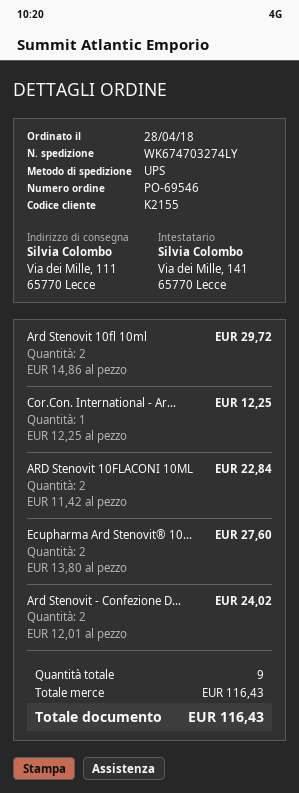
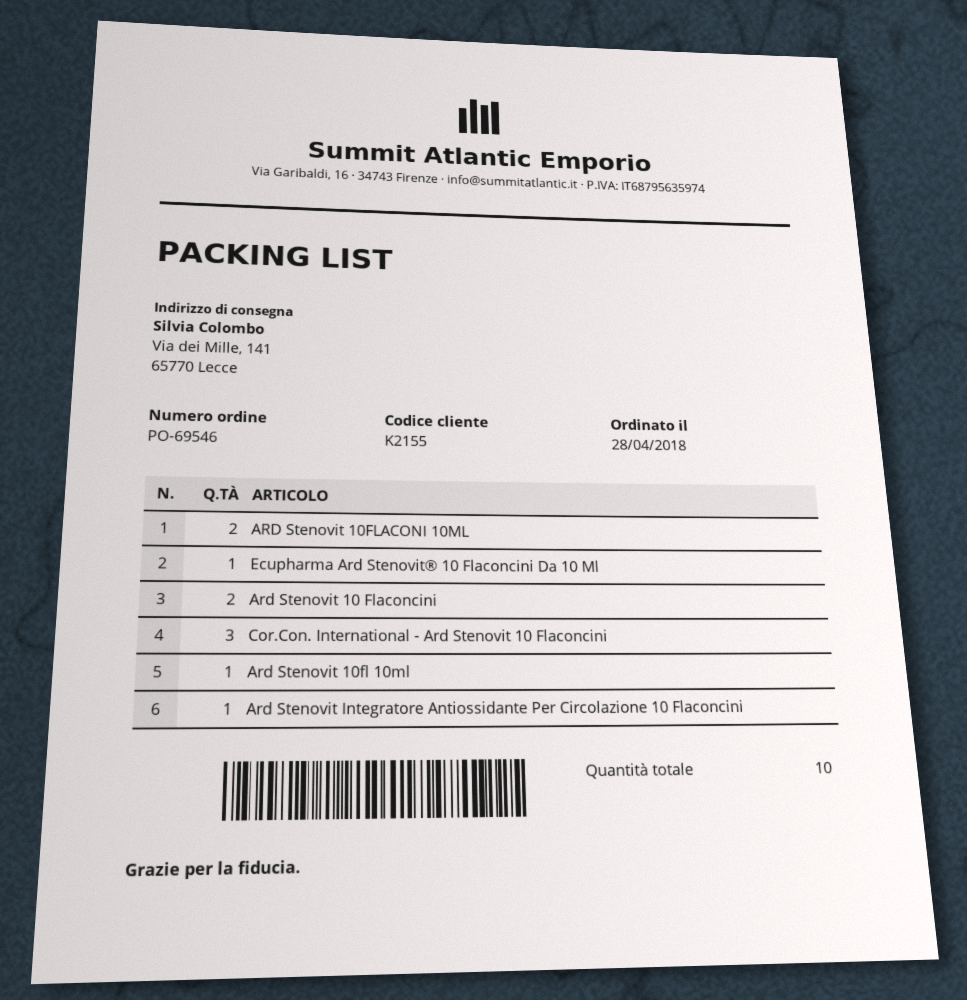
ship to: Via dei Mille, 111, 65770 Lecce -> Via dei Mille, 141, 65770 Lecce
Ard Stenovit 10fl 10ml: 2 -> 1
Cor.Con. International - Ar...: 1 -> 3
Ecupharma Ard Stenovit® 10...: 2 -> 1
Ard Stenovit - Confezione D...: 2 -> none
Ard Stenovit 10 Flaconcini: none -> 2
Ard Stenovit Integratore Antiossidante Per Circolazione 10 Flaconcini: none -> 1
total quantity: 9 -> 10

